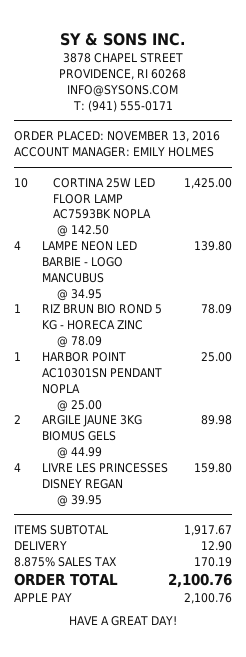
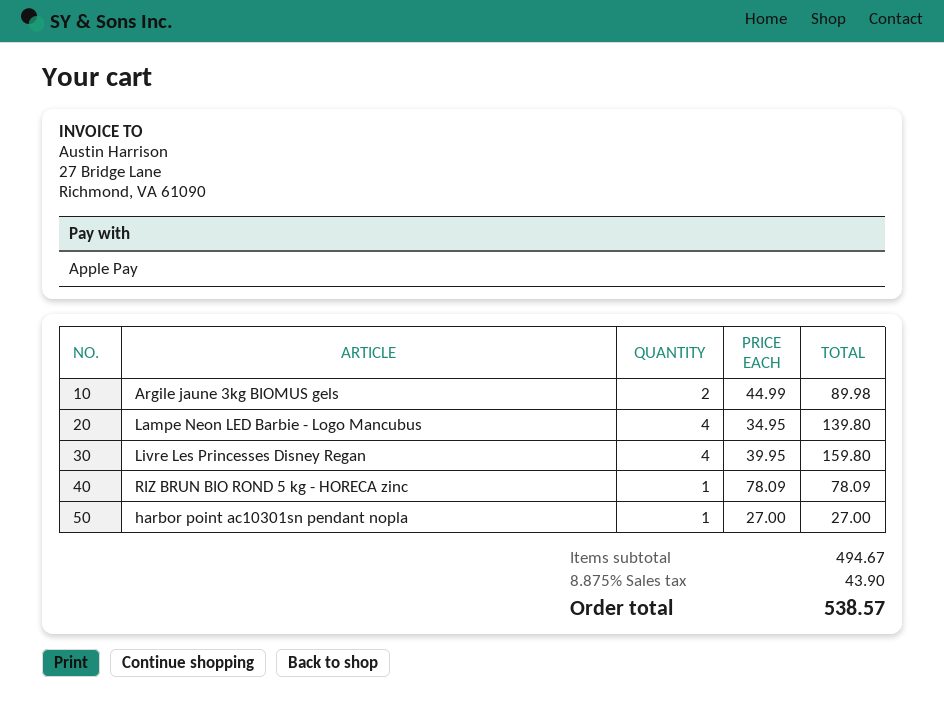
CORTINA 25W LED FLOOR LAMP AC7593BK NOPLA: 10 x 142.50 = 1425.00 -> none
HARBOR POINT AC10301SN PENDANT NOPLA: 1 x 25.00 = 25.00 -> 1 x 27.00 = 27.00
subtotal: 1917.67 -> 494.67
shipping: 12.90 -> none
tax: 8.875% = 170.19 -> 8.875% = 43.90
total: 2100.76 -> 538.57

